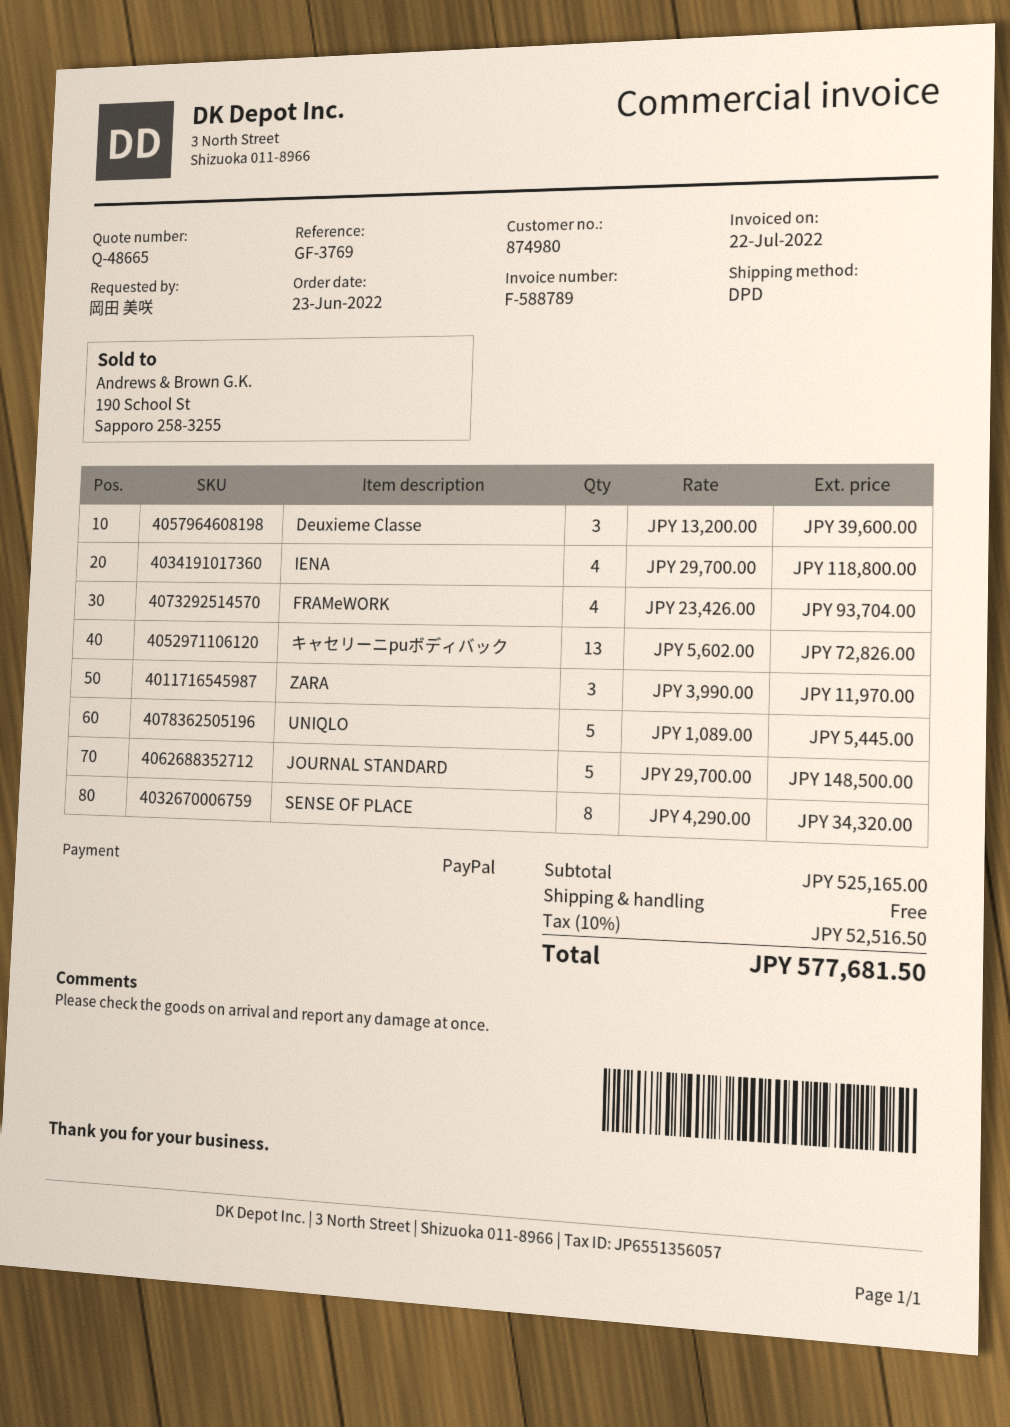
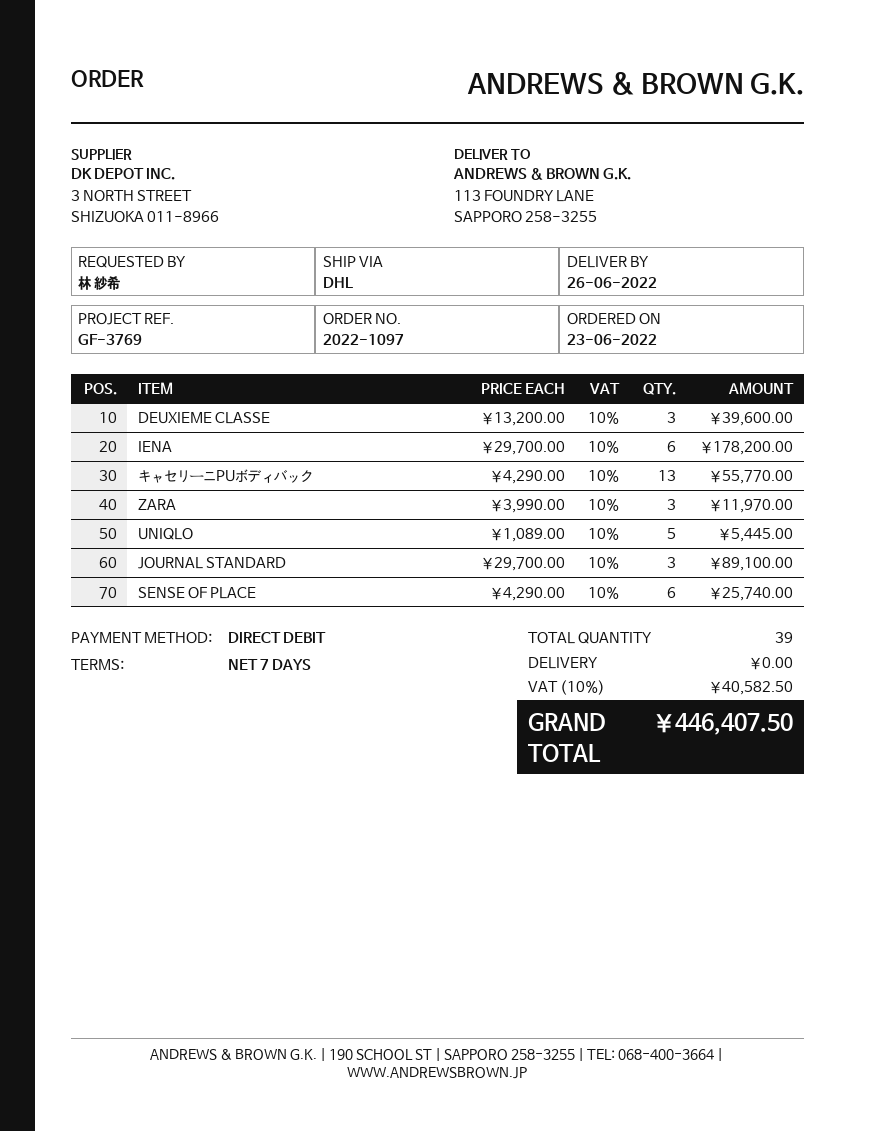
ordered by: 岡田 美咲 -> 林 紗希
payment method: PayPal -> direct debit
shipping method: DPD -> DHL
IENA: 4 x 29700.00 = 118800.00 -> 6 x 29700.00 = 178200.00
FRAMeWORK: 4 x 23426.00 = 93704.00 -> none
キャセリーニpuボディバック: 13 x 5602.00 = 72826.00 -> 13 x 4290.00 = 55770.00
JOURNAL STANDARD: 5 x 29700.00 = 148500.00 -> 3 x 29700.00 = 89100.00
SENSE OF PLACE: 8 x 4290.00 = 34320.00 -> 6 x 4290.00 = 25740.00
tax: 10% = 52516.50 -> 10% = 40582.50
total: 577681.50 -> 446407.50

